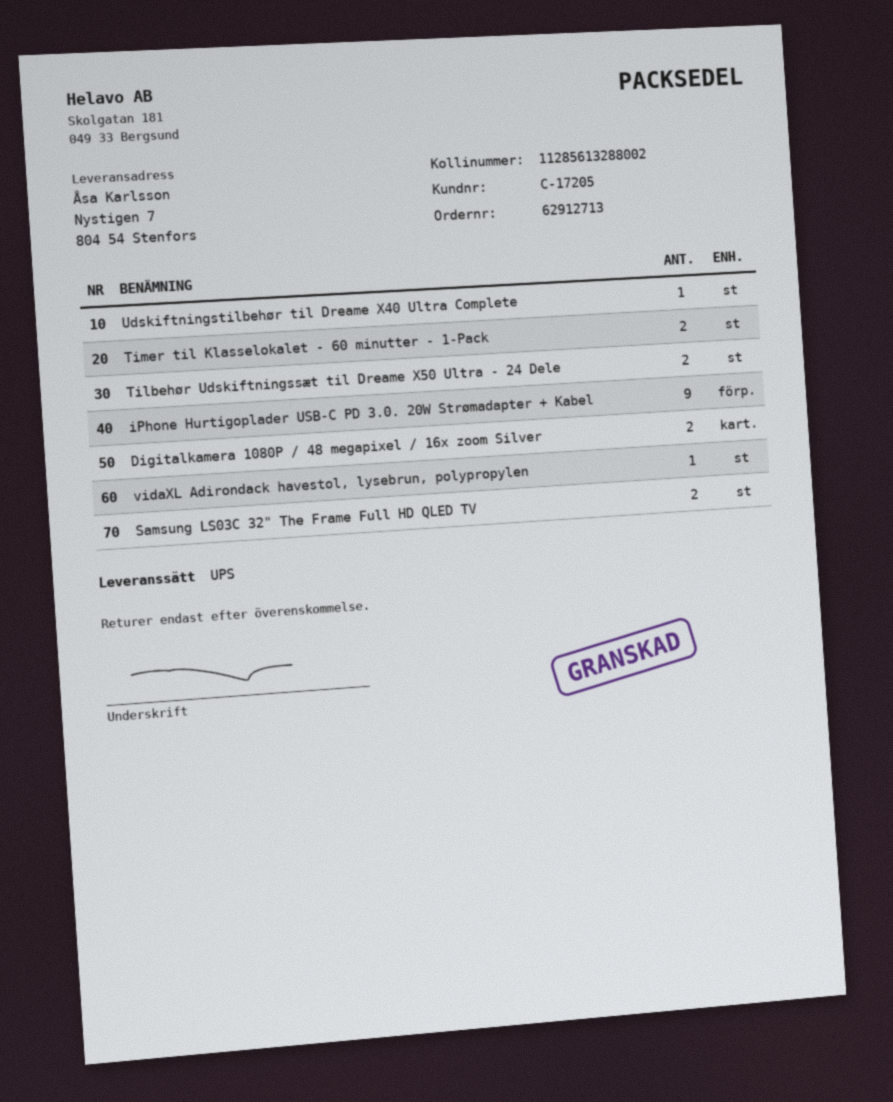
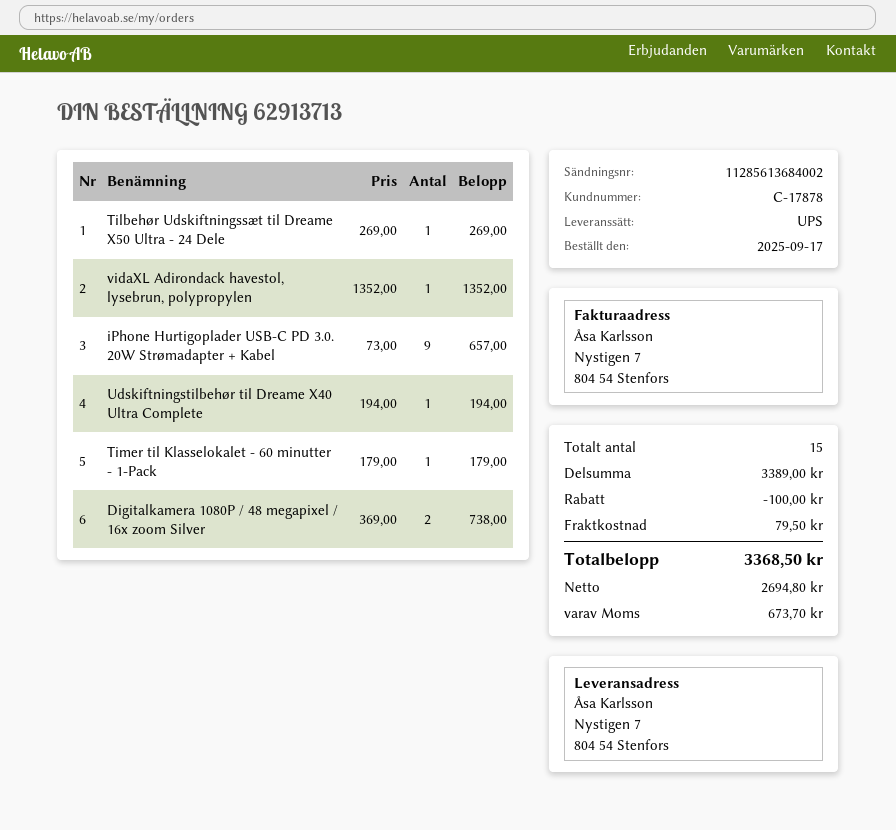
order number: 62912713 -> 62913713
customer number: C-17205 -> C-17878
tracking number: 11285613288002 -> 11285613684002
Timer til Klasselokalet - 60 minutter - 1-Pack: 2 -> 1
Tilbehør Udskiftningssæt til Dreame X50 Ultra - 24 Dele: 2 -> 1
Samsung LS03C 32" The Frame Full HD QLED TV: 2 -> none

